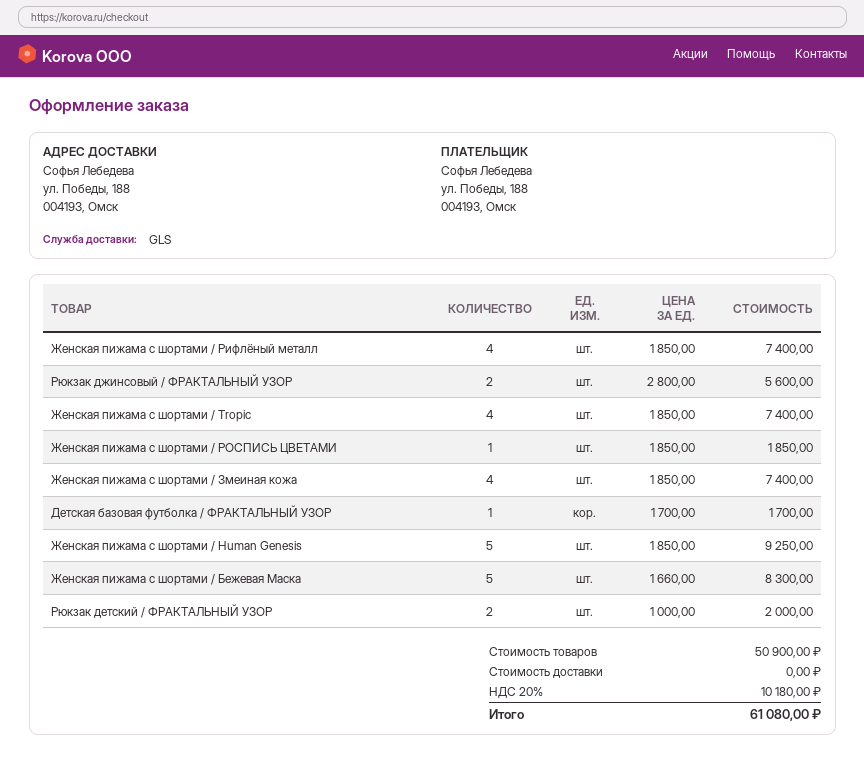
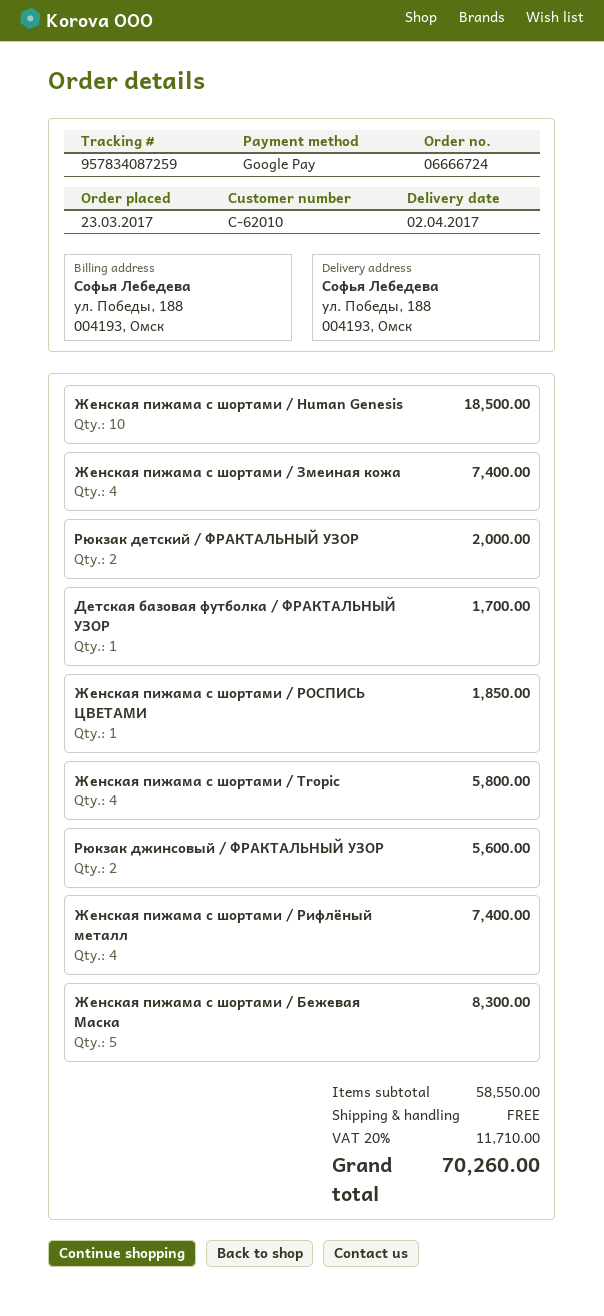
Женская пижама с шортами / Tropic: 4 for 7400.00 -> 4 for 5800.00
Женская пижама с шортами / Human Genesis: 5 for 9250.00 -> 10 for 18500.00
subtotal: 50900.00 -> 58550.00
tax: 20% = 10180.00 -> 20% = 11710.00
total: 61080.00 -> 70260.00

